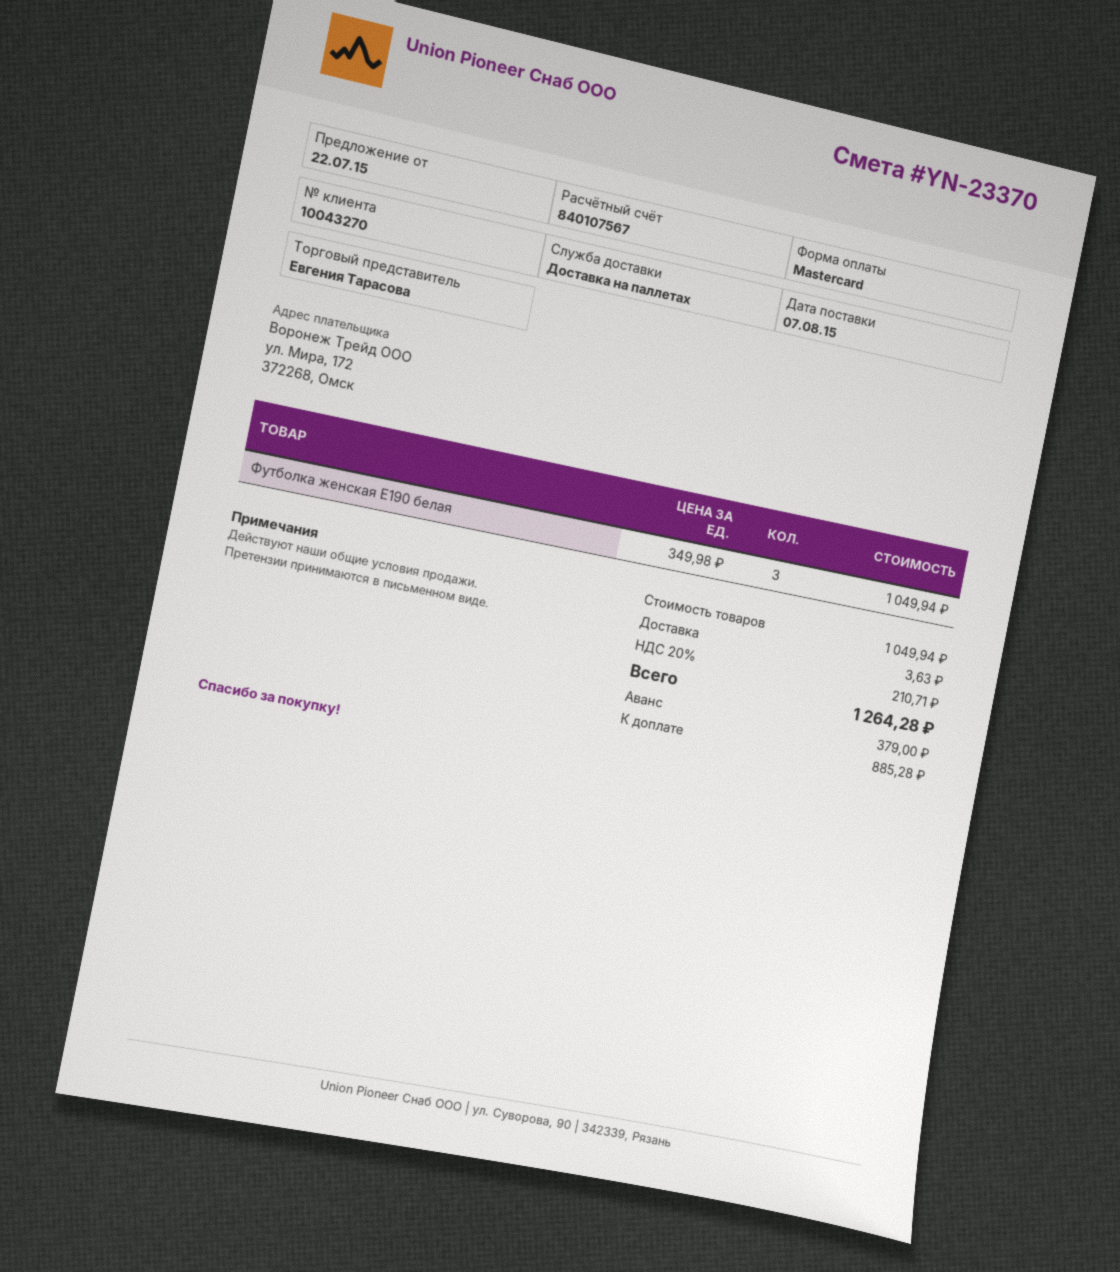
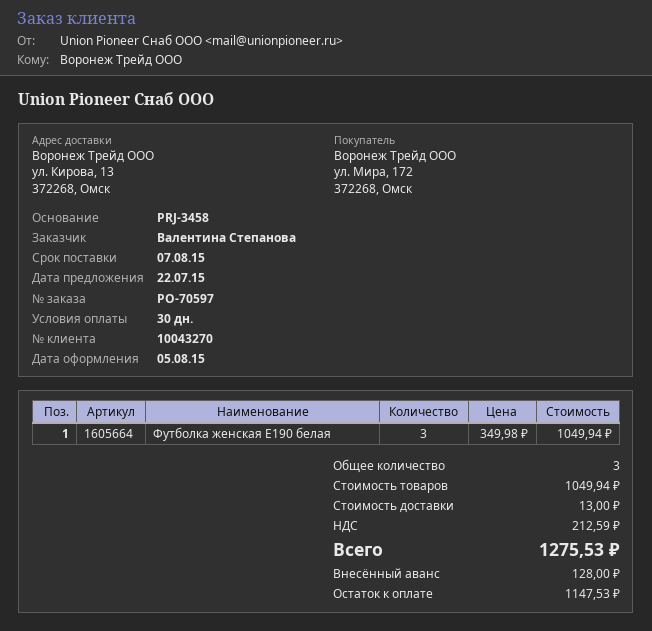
shipping: 3.63 -> 13.00
tax: 210.71 -> 212.59
total: 1264.28 -> 1275.53
deposit: 379.00 -> 128.00
balance: 885.28 -> 1147.53

